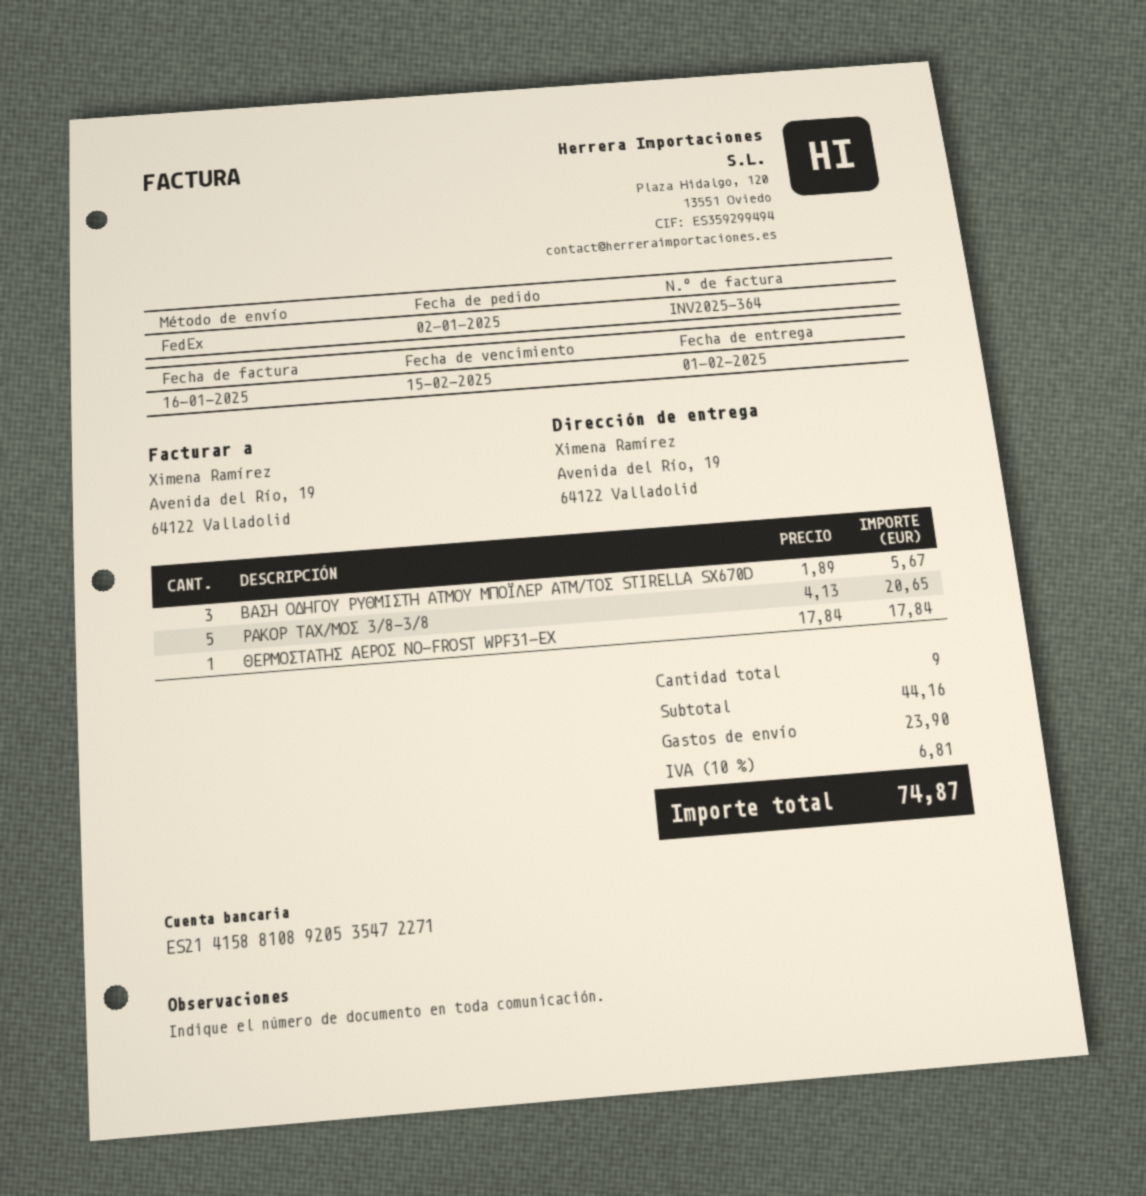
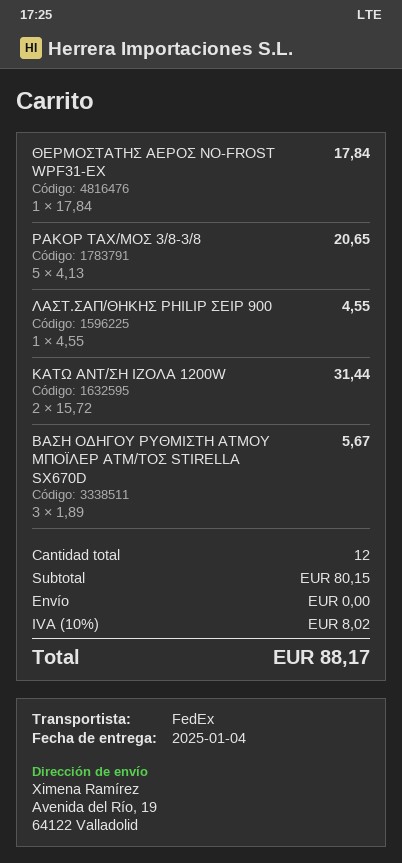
delivery date: 2025-02-01 -> 2025-01-04
ΛΑΣΤ.ΣΑΠ/ΘΗΚΗΣ PHILIP ΣΕΙΡ 900: none -> 1 x 4.55 = 4.55
ΚΑΤΩ ΑΝΤ/ΣΗ ΙΖΟΛΑ 1200W: none -> 2 x 15.72 = 31.44
total quantity: 9 -> 12
subtotal: 44.16 -> 80.15
shipping: 23.90 -> 0.00
tax: 10% = 6.81 -> 10% = 8.02
total: 74.87 -> 88.17

